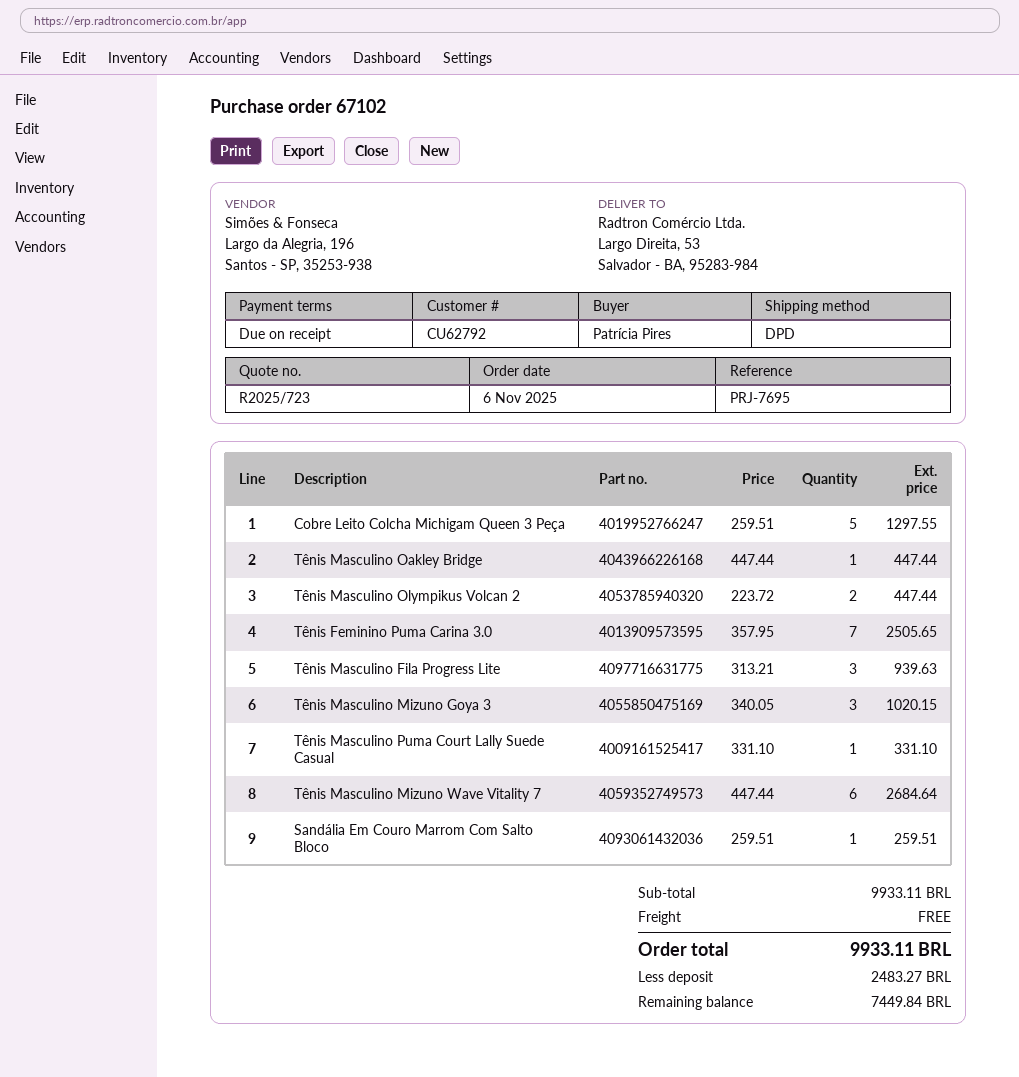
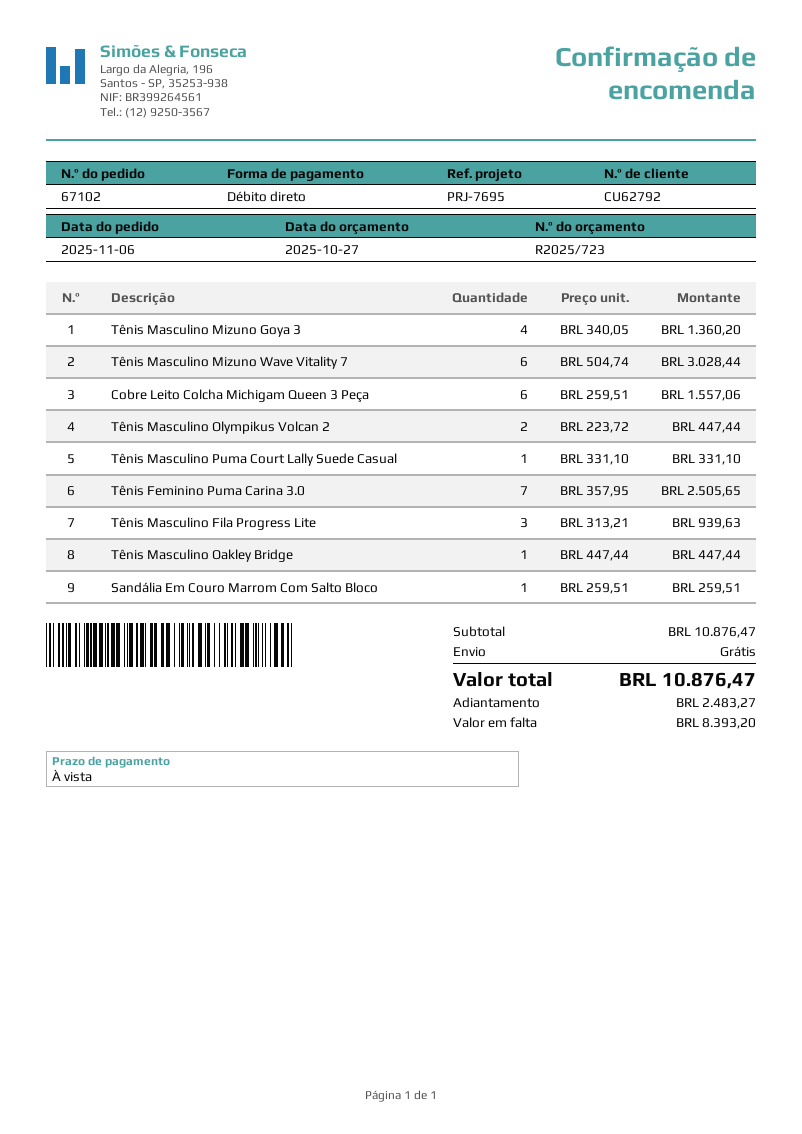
Cobre Leito Colcha Michigam Queen 3 Peça: 5 x 259.51 = 1297.55 -> 6 x 259.51 = 1557.06
Tênis Masculino Mizuno Goya 3: 3 x 340.05 = 1020.15 -> 4 x 340.05 = 1360.20
Tênis Masculino Mizuno Wave Vitality 7: 6 x 447.44 = 2684.64 -> 6 x 504.74 = 3028.44
subtotal: 9933.11 -> 10876.47
total: 9933.11 -> 10876.47
balance: 7449.84 -> 8393.20

